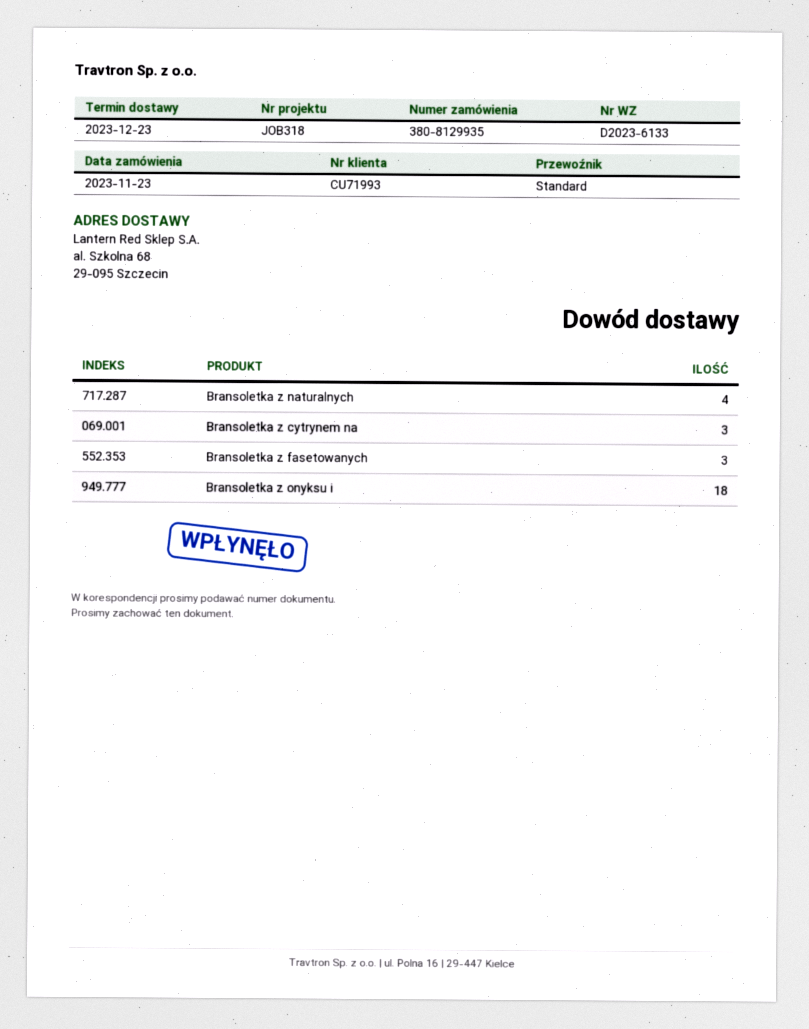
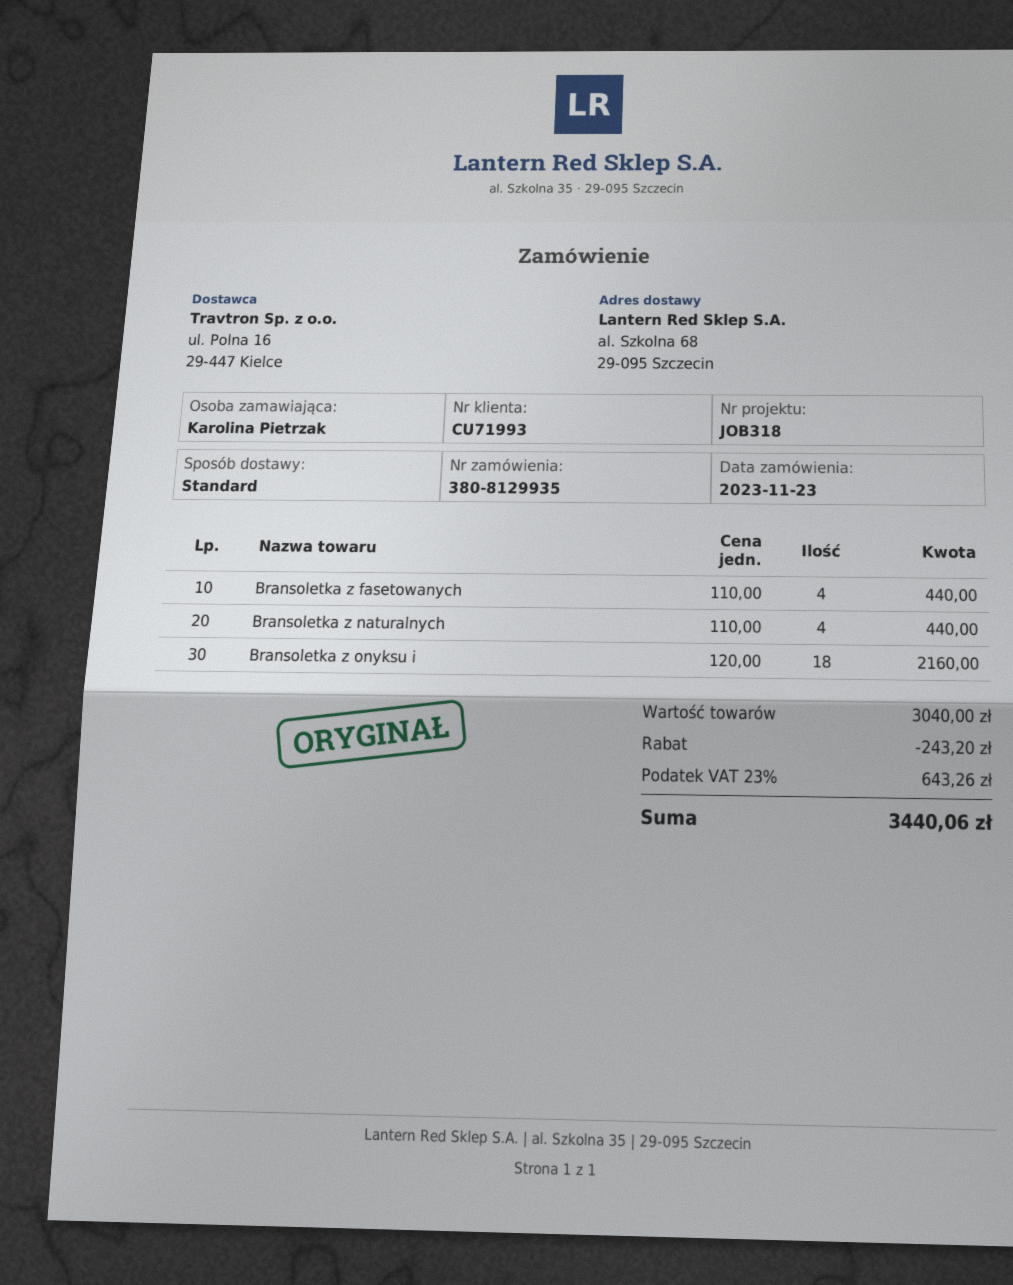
Bransoletka z cytrynem na: 3 -> none
Bransoletka z fasetowanych: 3 -> 4

